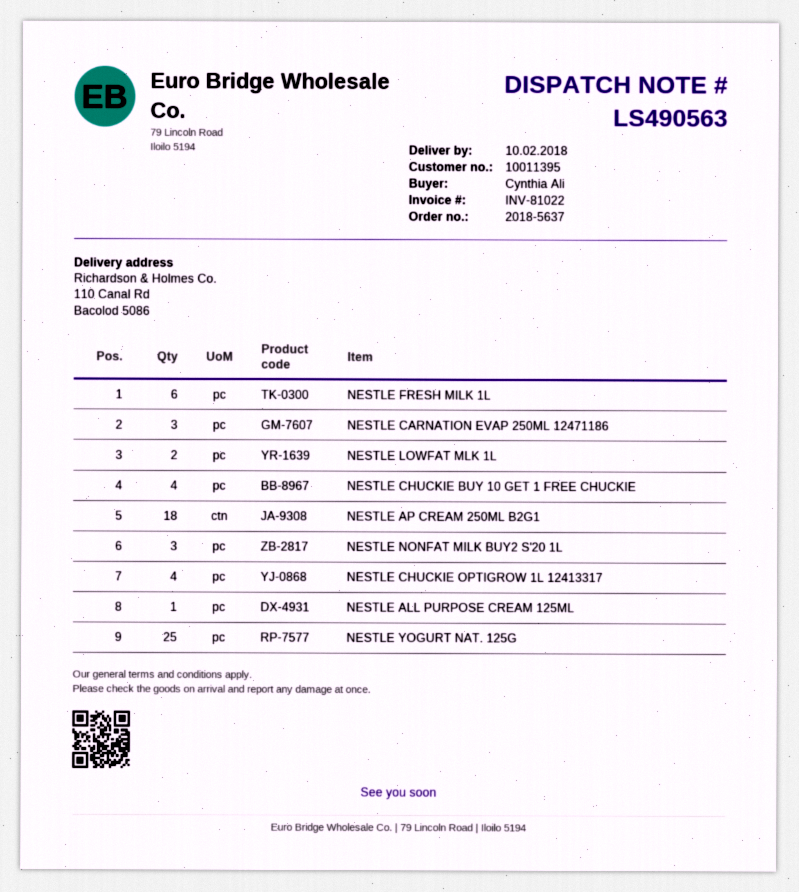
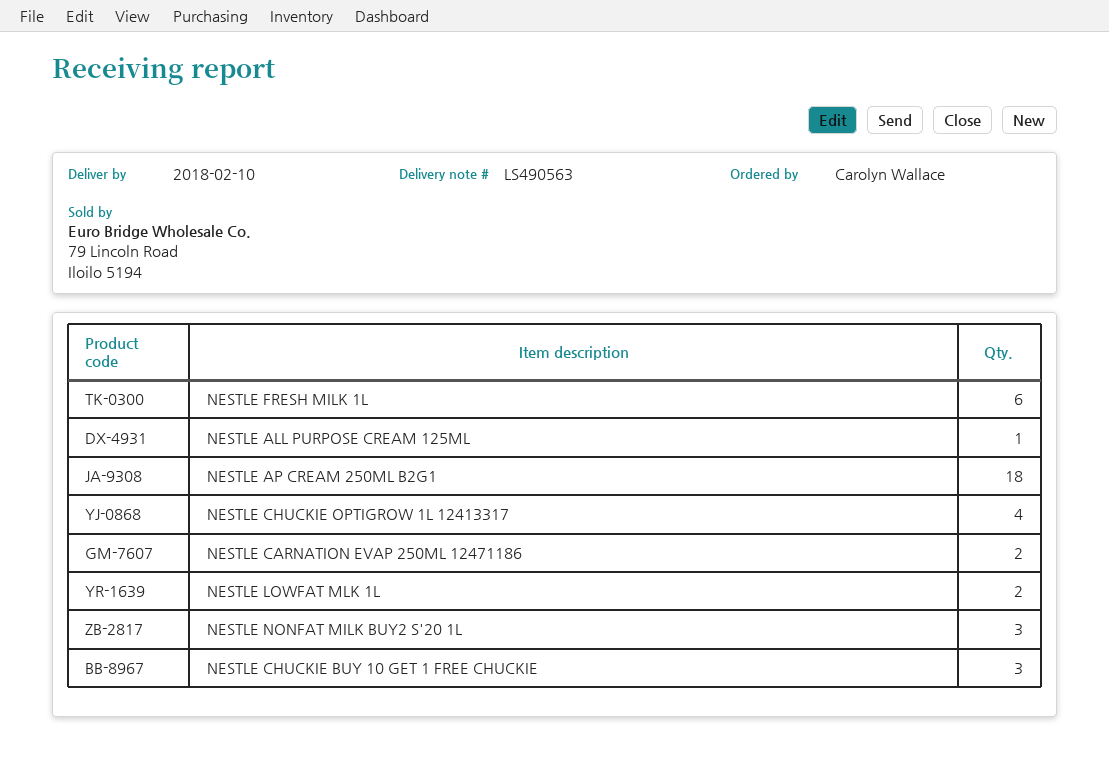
ordered by: Cynthia Ali -> Carolyn Wallace
NESTLE CARNATION EVAP 250ML 12471186: 3 -> 2
NESTLE CHUCKIE BUY 10 GET 1 FREE CHUCKIE: 4 -> 3
NESTLE YOGURT NAT. 125G: 25 -> none

